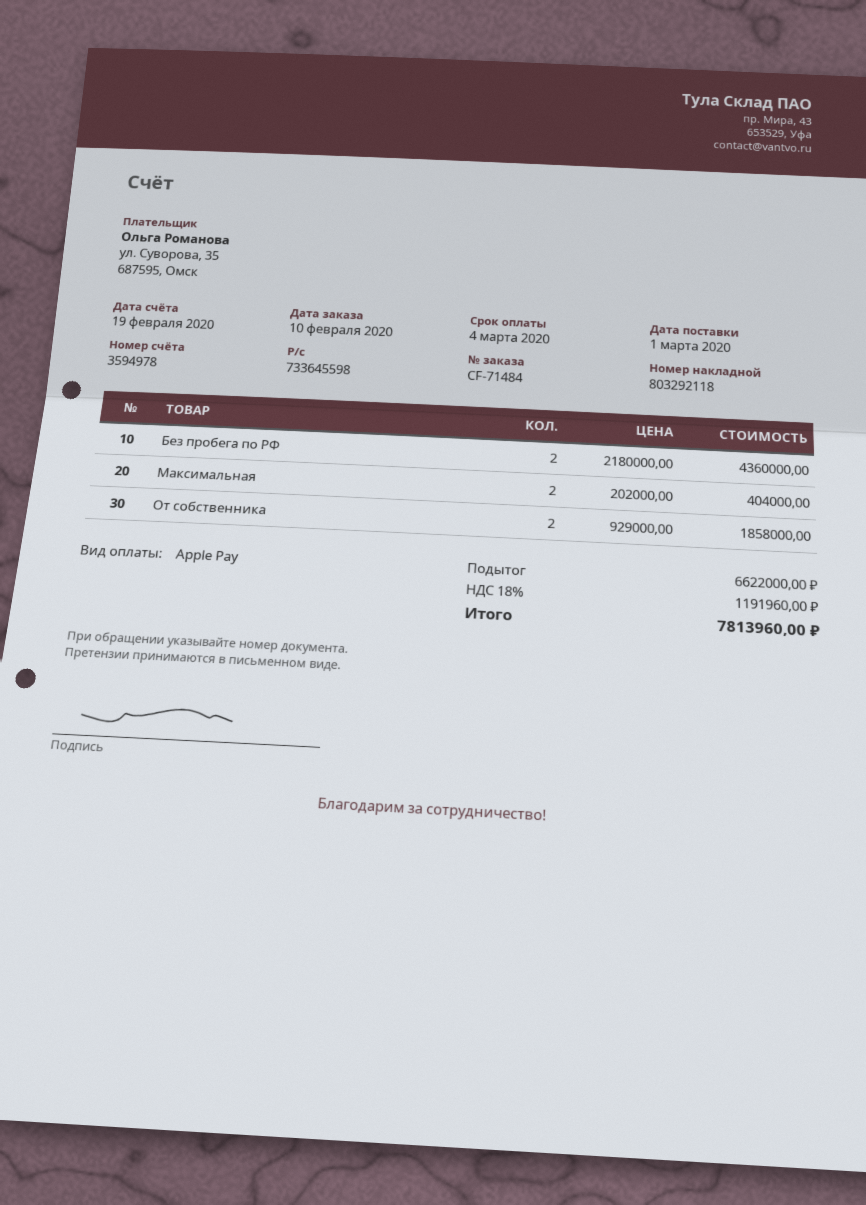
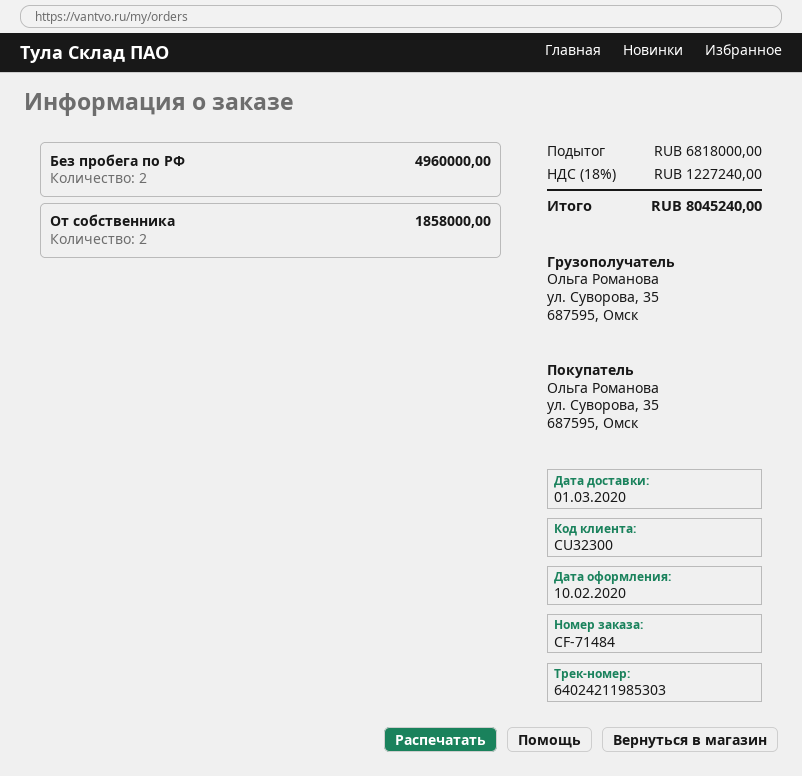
Без пробега по РФ: 2 for 4360000.00 -> 2 for 4960000.00
Максимальная: 2 for 404000.00 -> none
subtotal: 6622000.00 -> 6818000.00
tax: 18% = 1191960.00 -> 18% = 1227240.00
total: 7813960.00 -> 8045240.00

